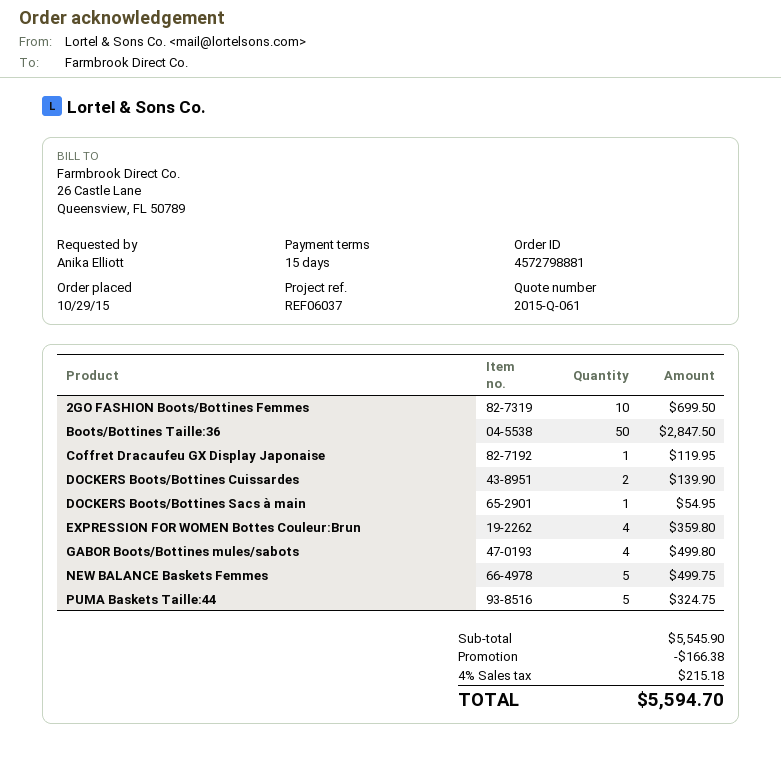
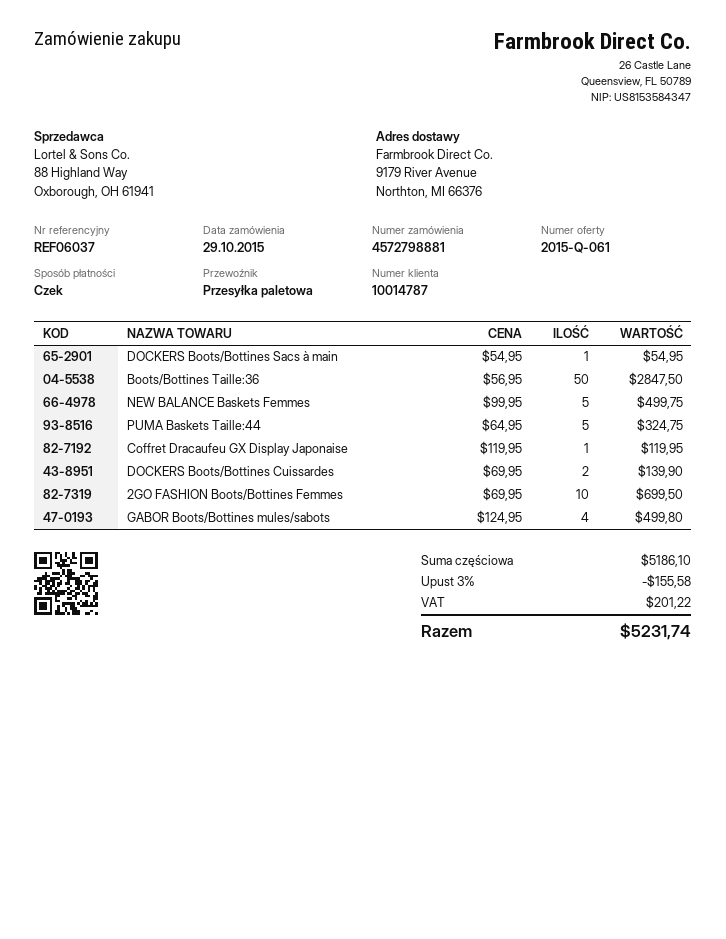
EXPRESSION FOR WOMEN Bottes Couleur:Brun: 4 for 359.80 -> none
subtotal: 5545.90 -> 5186.10
discount: 166.38 -> 155.58
tax: 215.18 -> 201.22
total: 5594.70 -> 5231.74

